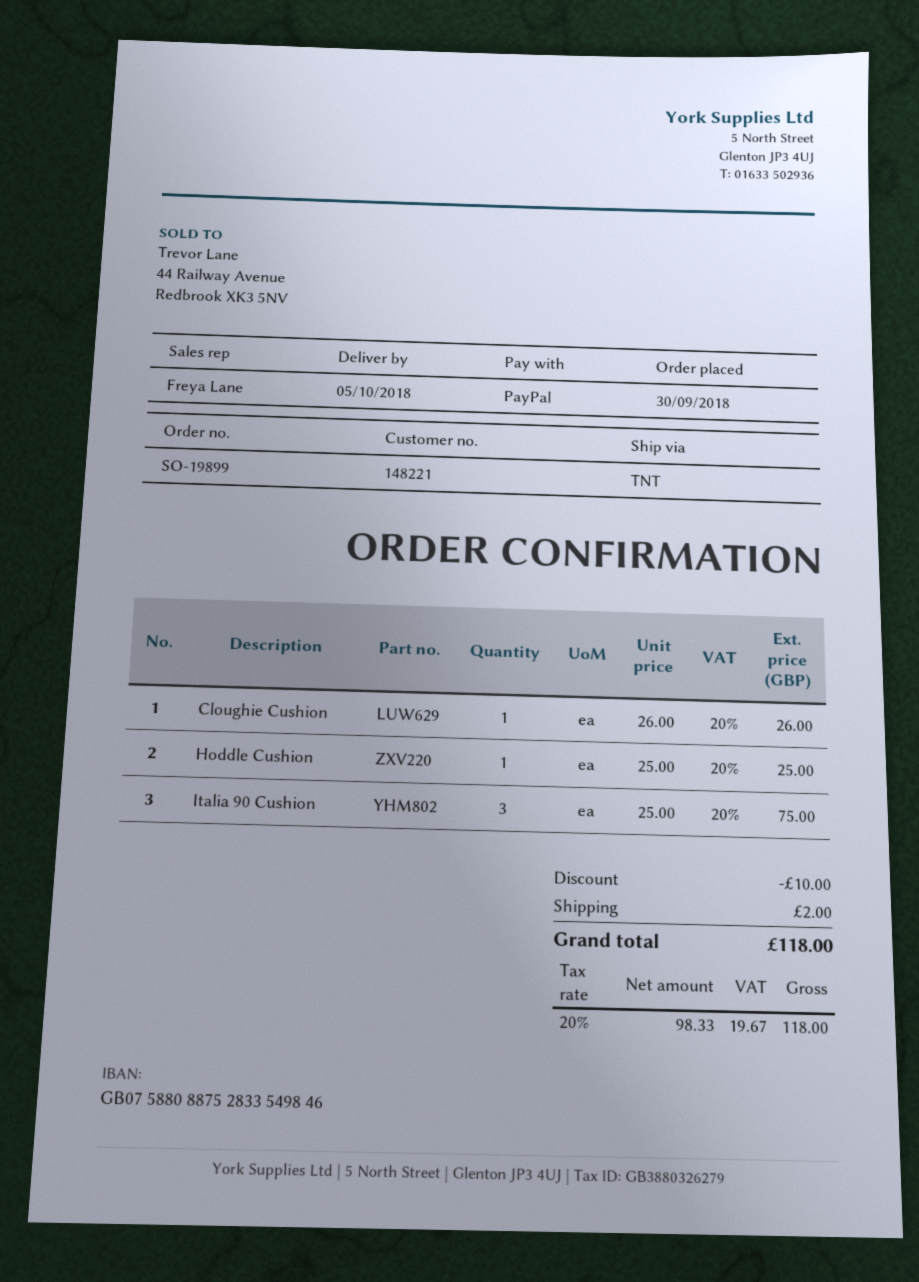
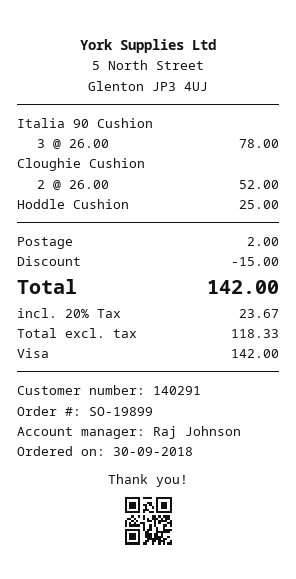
customer number: 148221 -> 140291
sales rep: Freya Lane -> Raj Johnson
payment method: PayPal -> Visa
Cloughie Cushion: 1 x 26.00 = 26.00 -> 2 x 26.00 = 52.00
Italia 90 Cushion: 3 x 25.00 = 75.00 -> 3 x 26.00 = 78.00
discount: 10.00 -> 15.00
net: 98.33 -> 118.33
tax: 20% = 19.67 -> 20% = 23.67
total: 118.00 -> 142.00

